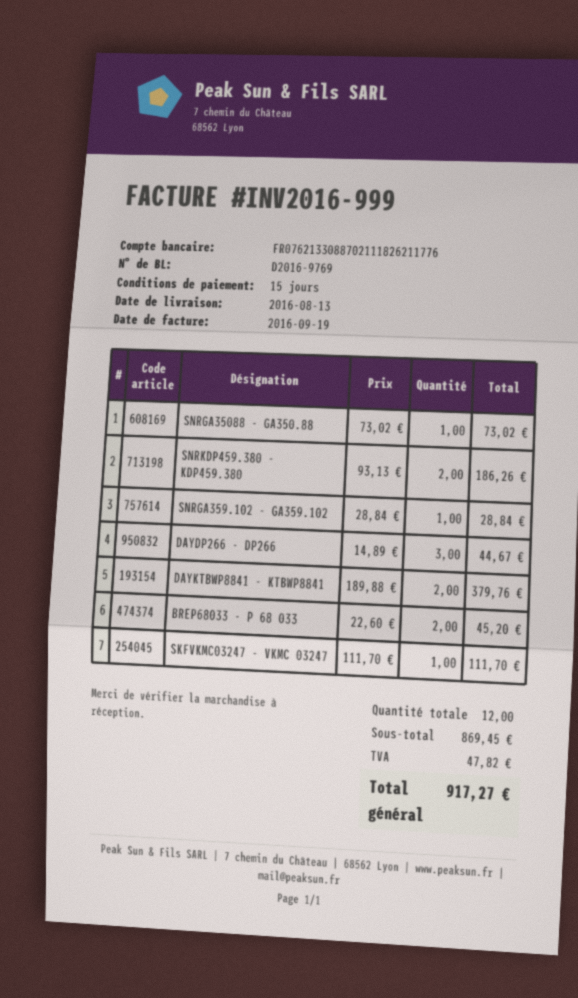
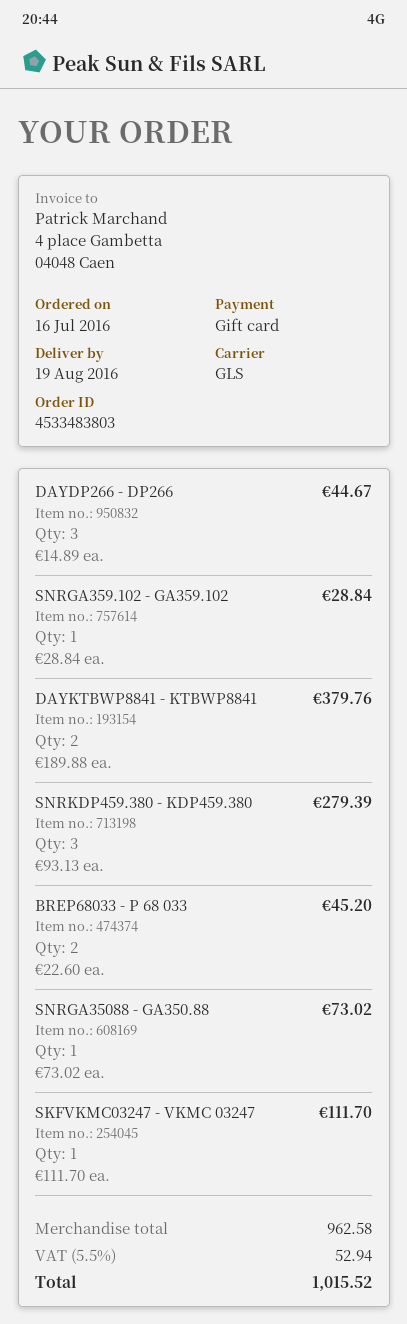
delivery date: 2016-08-13 -> 2016-08-19
SNRKDP459.380 - KDP459.380: 2 x 93.13 = 186.26 -> 3 x 93.13 = 279.39
subtotal: 869.45 -> 962.58
tax: 47.82 -> 52.94
total: 917.27 -> 1015.52

